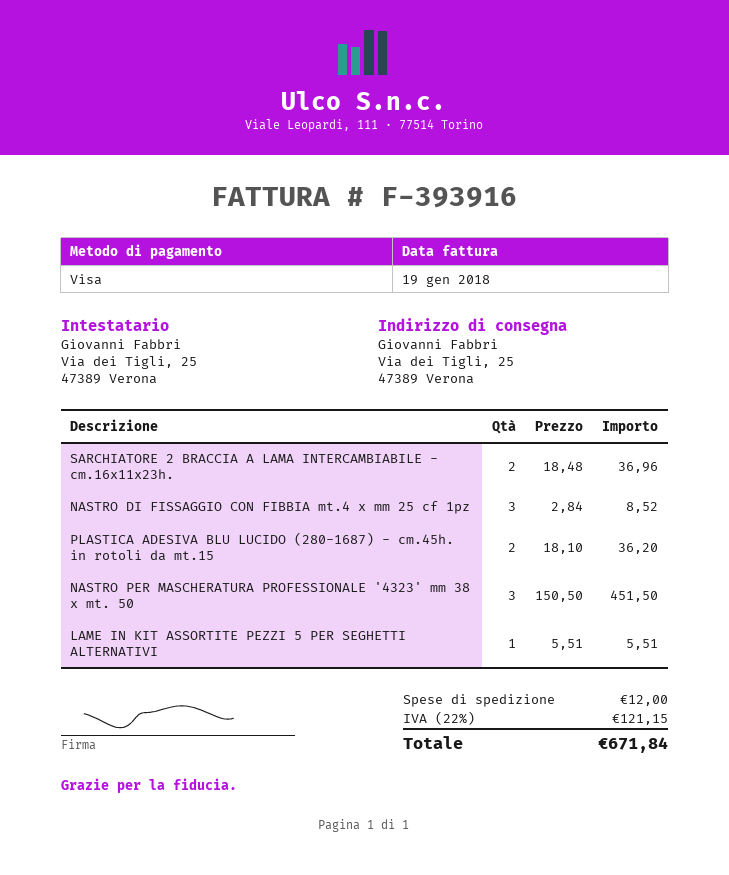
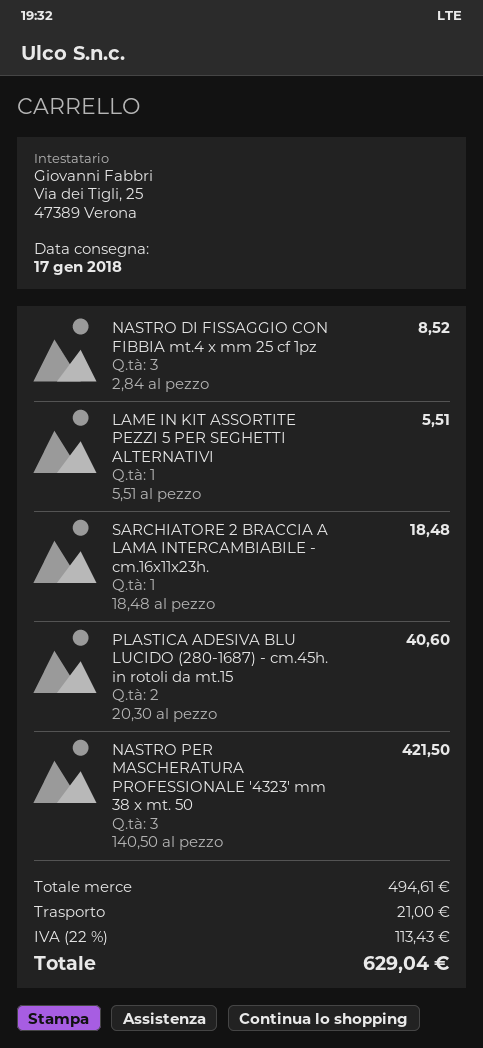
SARCHIATORE 2 BRACCIA A LAMA INTERCAMBIABILE - cm.16x11x23h.: 2 x 18.48 = 36.96 -> 1 x 18.48 = 18.48
PLASTICA ADESIVA BLU LUCIDO (280-1687) - cm.45h. in rotoli da mt.15: 2 x 18.10 = 36.20 -> 2 x 20.30 = 40.60
NASTRO PER MASCHERATURA PROFESSIONALE '4323' mm 38 x mt. 50: 3 x 150.50 = 451.50 -> 3 x 140.50 = 421.50
shipping: 12.00 -> 21.00
tax: 22% = 121.15 -> 22% = 113.43
total: 671.84 -> 629.04

